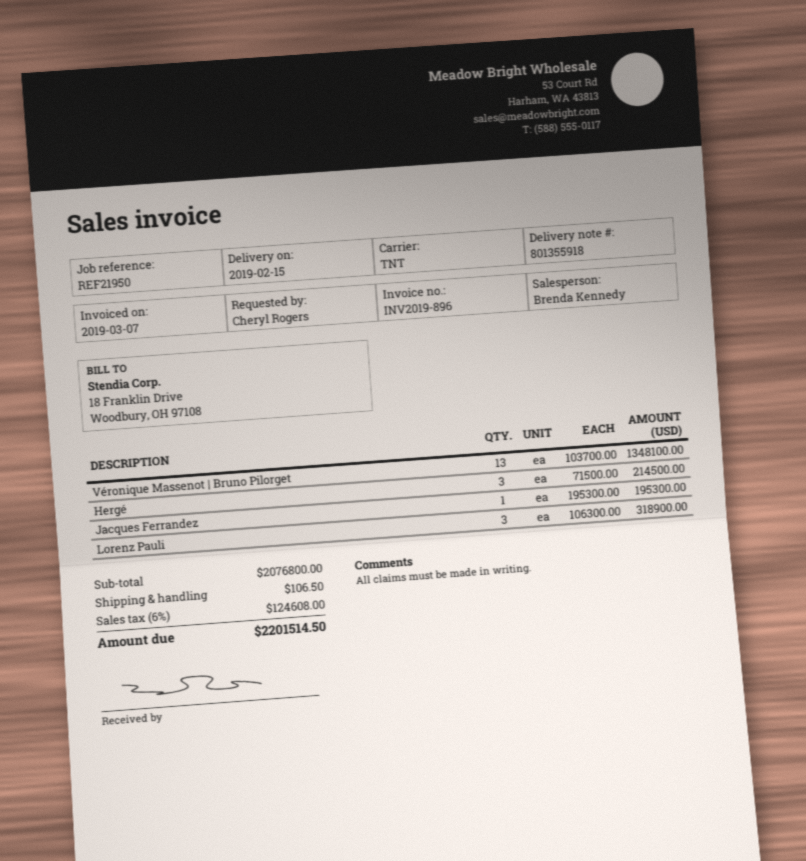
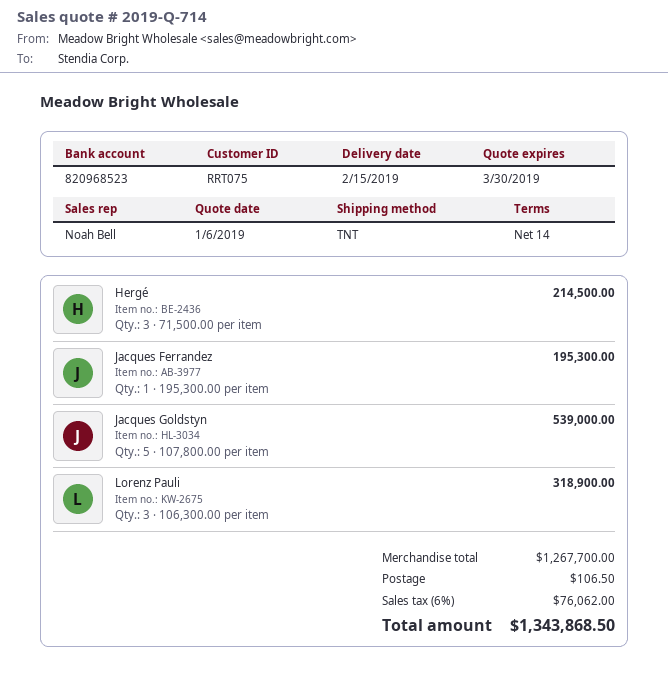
sales rep: Brenda Kennedy -> Noah Bell
Véronique Massenot | Bruno Pilorget: 13 x 103700.00 = 1348100.00 -> none
Jacques Goldstyn: none -> 5 x 107800.00 = 539000.00
subtotal: 2076800.00 -> 1267700.00
tax: 6% = 124608.00 -> 6% = 76062.00
total: 2201514.50 -> 1343868.50

